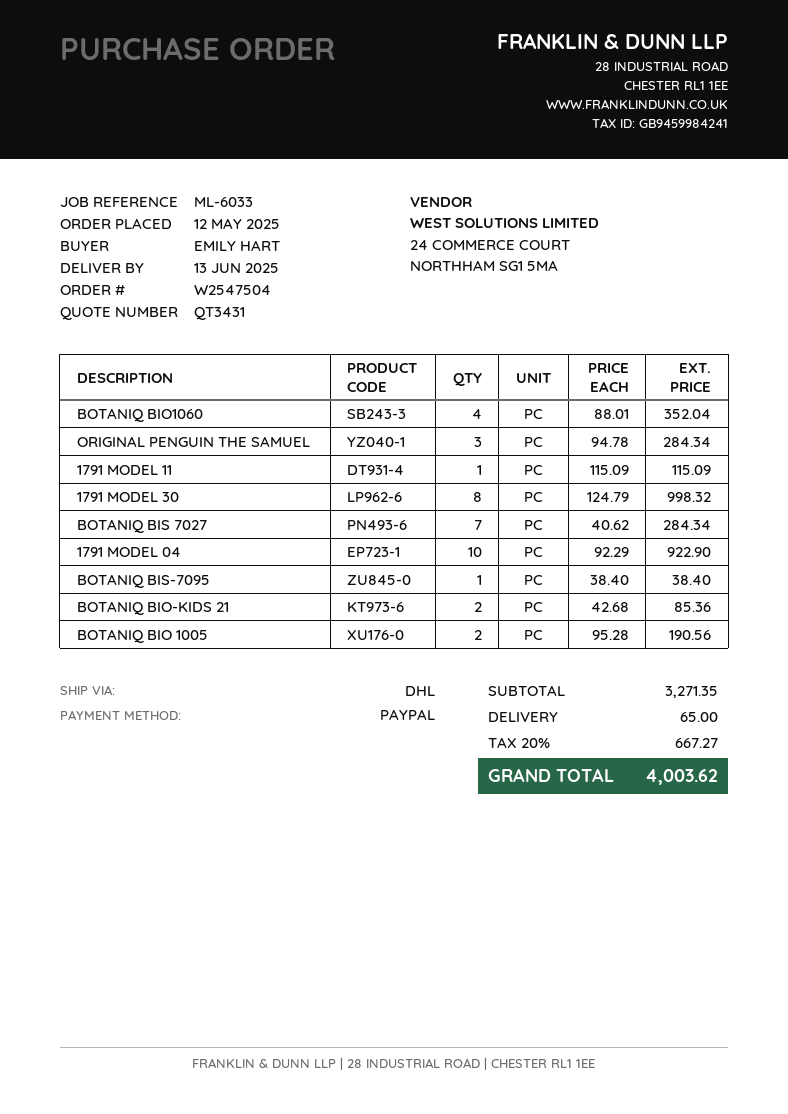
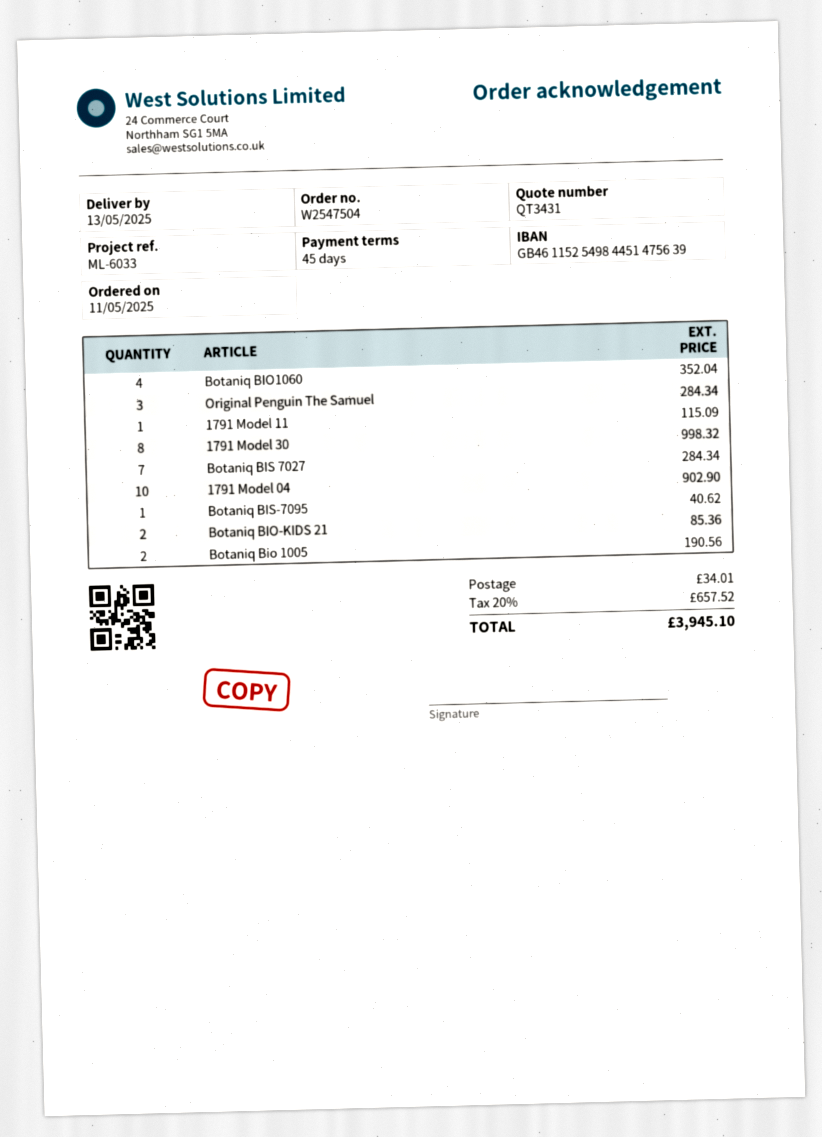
order date: 2025-05-12 -> 2025-05-11
delivery date: 2025-06-13 -> 2025-05-13
1791 MODEL 04: 10 for 922.90 -> 10 for 902.90
BOTANIQ BIS-7095: 1 for 38.40 -> 1 for 40.62
shipping: 65.00 -> 34.01
tax: 20% = 667.27 -> 20% = 657.52
total: 4003.62 -> 3945.10

